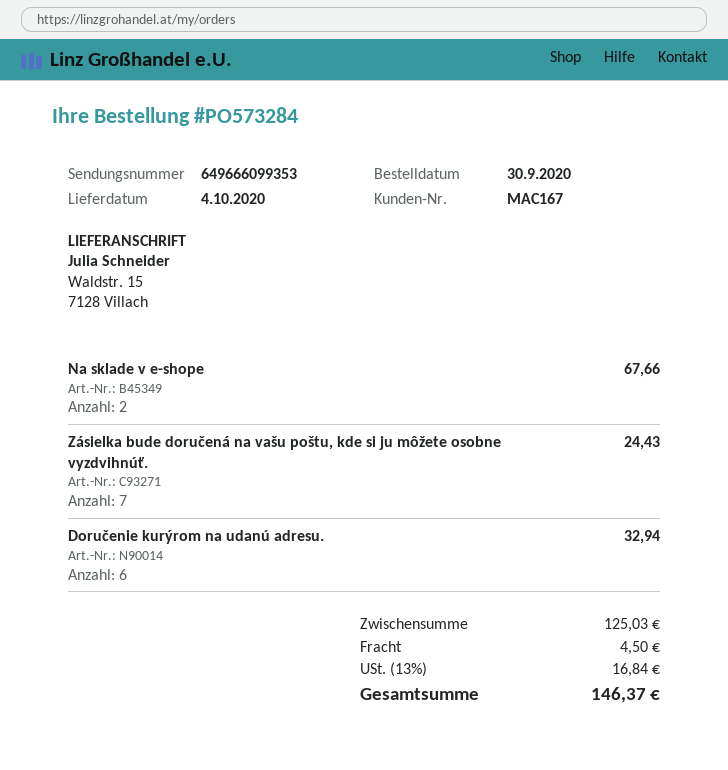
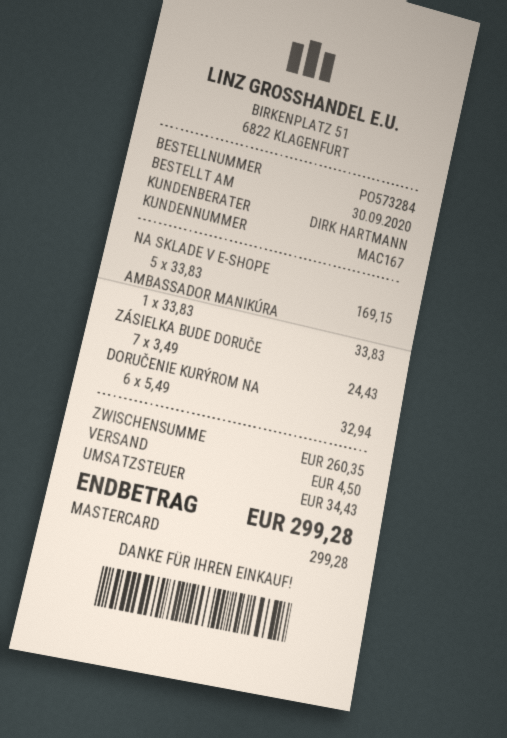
Na sklade v e-shope: 2 for 67.66 -> 5 for 169.15
AMBASSADOR MANIKÚRA: none -> 1 for 33.83
subtotal: 125.03 -> 260.35
tax: 16.84 -> 34.43
total: 146.37 -> 299.28

